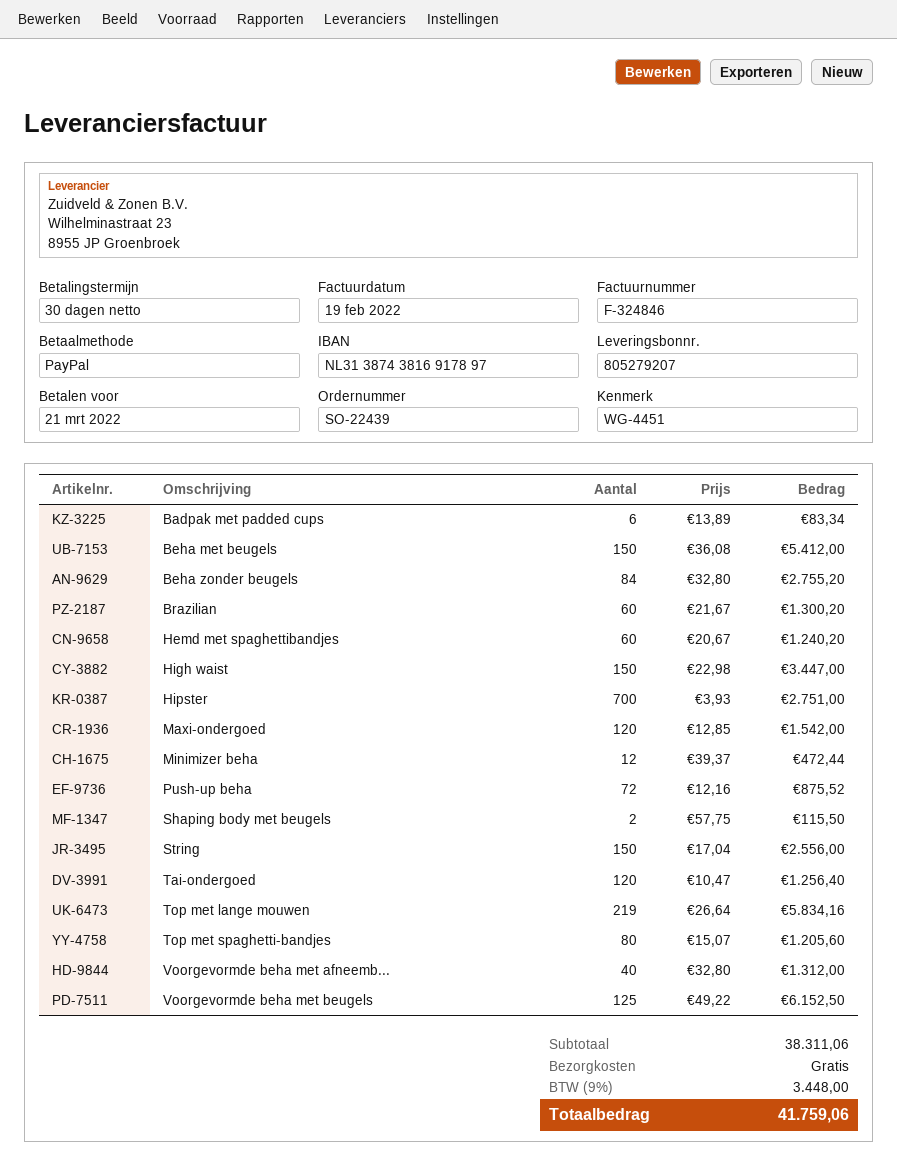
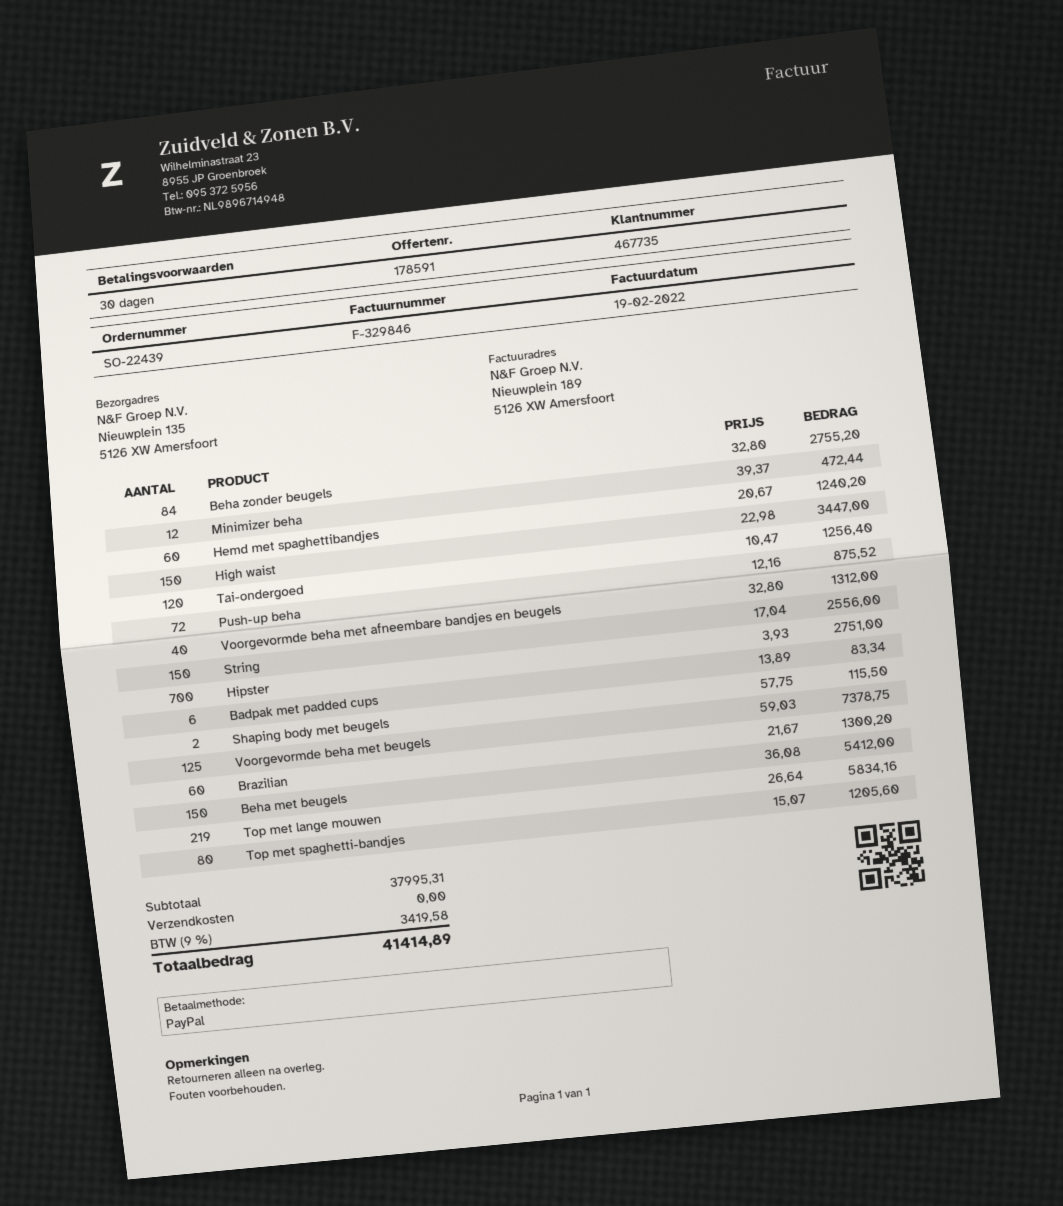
invoice number: F-324846 -> F-329846
Maxi-ondergoed: 120 x 12.85 = 1542.00 -> none
Voorgevormde beha met beugels: 125 x 49.22 = 6152.50 -> 125 x 59.03 = 7378.75
subtotal: 38311.06 -> 37995.31
tax: 9% = 3448.00 -> 9% = 3419.58
total: 41759.06 -> 41414.89

